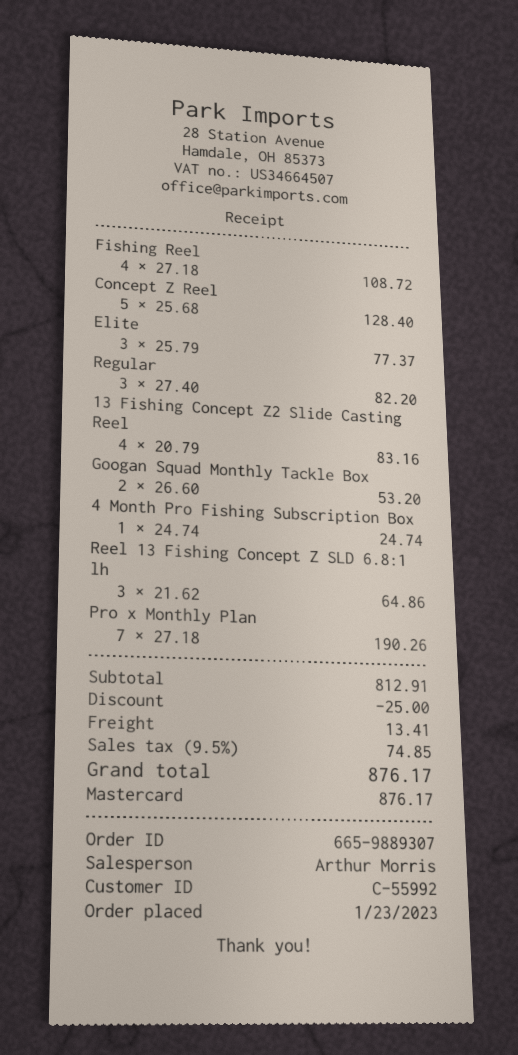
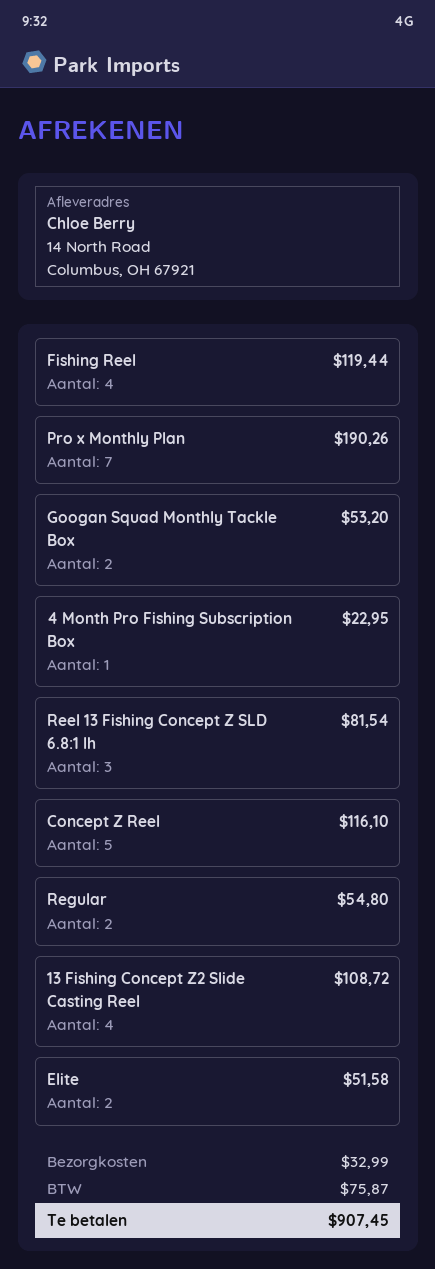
Fishing Reel: 4 for 108.72 -> 4 for 119.44
Concept Z Reel: 5 for 128.40 -> 5 for 116.10
Elite: 3 for 77.37 -> 2 for 51.58
Regular: 3 for 82.20 -> 2 for 54.80
13 Fishing Concept Z2 Slide Casting Reel: 4 for 83.16 -> 4 for 108.72
4 Month Pro Fishing Subscription Box: 1 for 24.74 -> 1 for 22.95
Reel 13 Fishing Concept Z SLD 6.8:1 lh: 3 for 64.86 -> 3 for 81.54
discount: 25.00 -> none
shipping: 13.41 -> 32.99
tax: 74.85 -> 75.87
total: 876.17 -> 907.45

